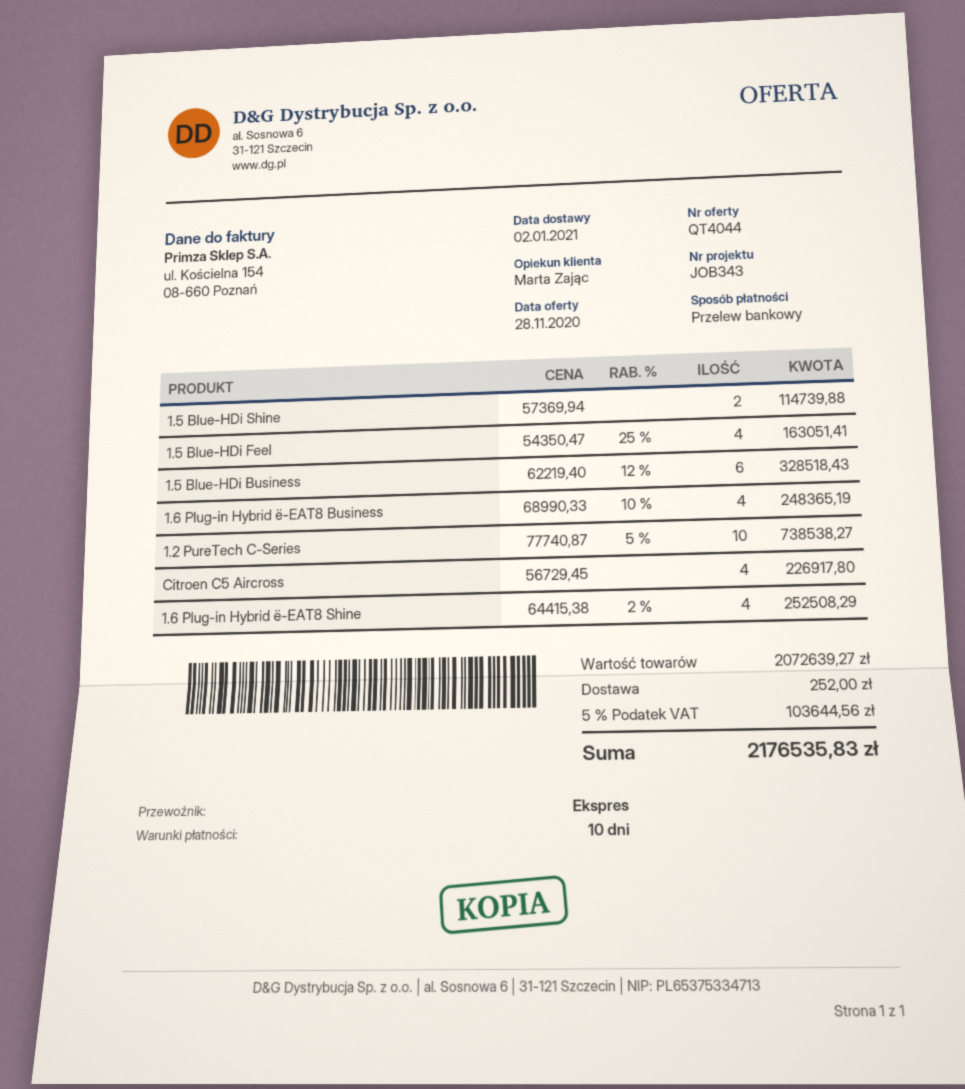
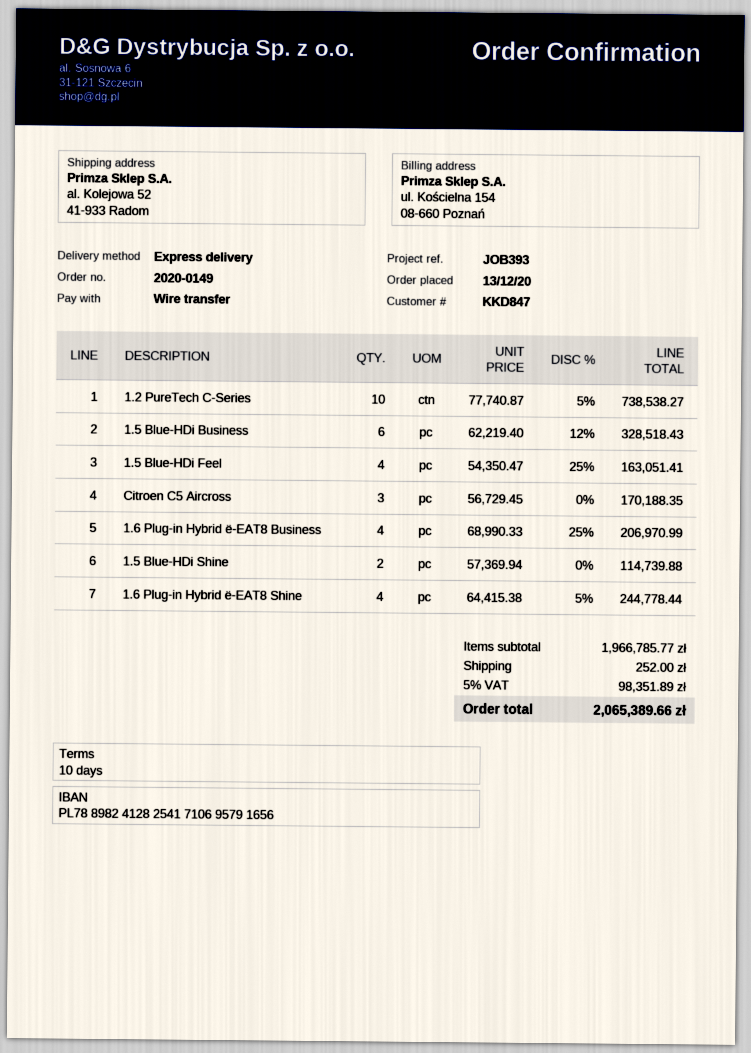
reference: JOB343 -> JOB393
1.6 Plug-in Hybrid ë-EAT8 Business: 4 x 68990.33 - 10% = 248365.19 -> 4 x 68990.33 - 25% = 206970.99
Citroen C5 Aircross: 4 x 56729.45 = 226917.80 -> 3 x 56729.45 = 170188.35
1.6 Plug-in Hybrid ë-EAT8 Shine: 4 x 64415.38 - 2% = 252508.29 -> 4 x 64415.38 - 5% = 244778.44
subtotal: 2072639.27 -> 1966785.77
tax: 5% = 103644.56 -> 5% = 98351.89
total: 2176535.83 -> 2065389.66

